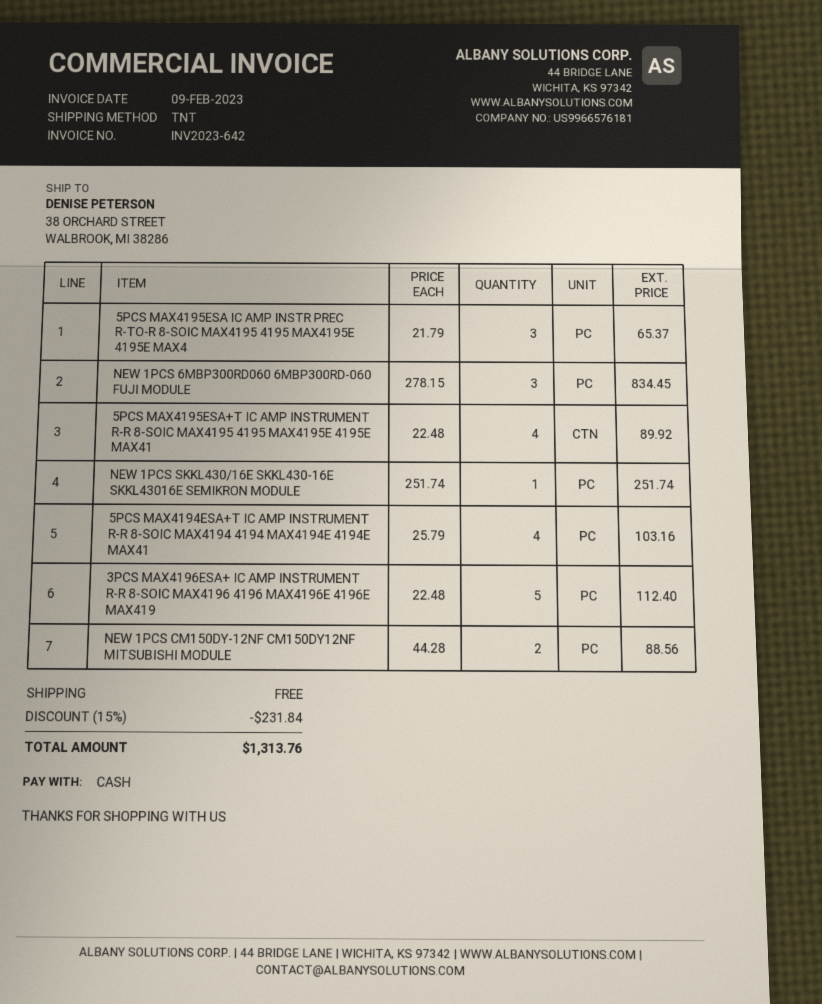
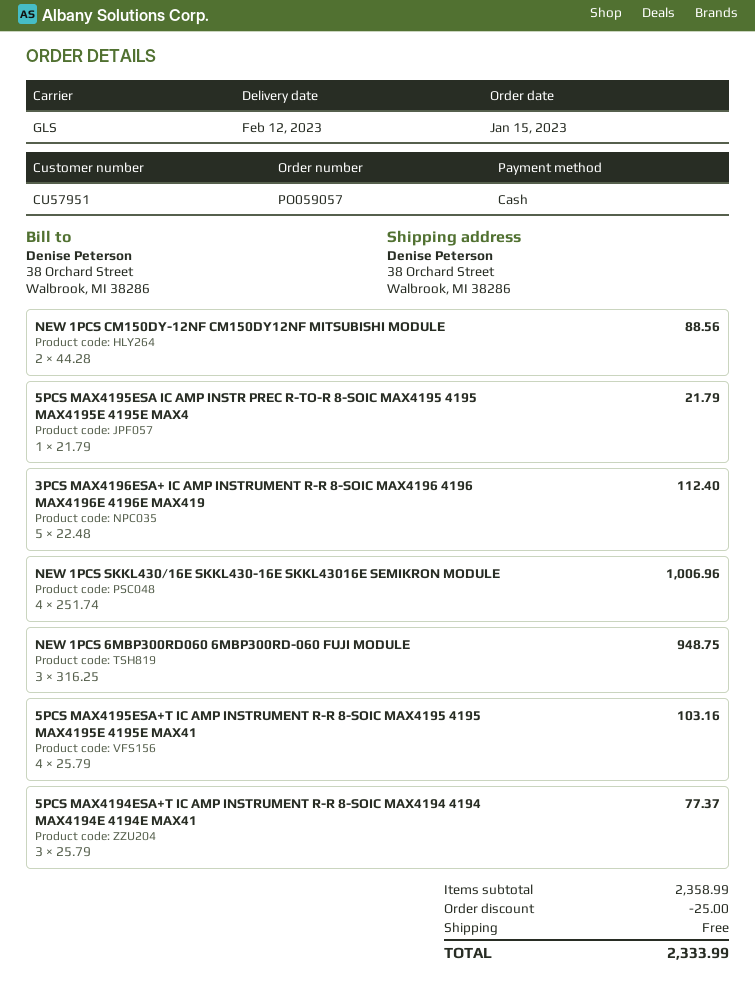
shipping method: TNT -> GLS
5PCS MAX4195ESA IC AMP INSTR PREC R-TO-R 8-SOIC MAX4195 4195 MAX4195E 4195E MAX4: 3 x 21.79 = 65.37 -> 1 x 21.79 = 21.79
NEW 1PCS 6MBP300RD060 6MBP300RD-060 FUJI MODULE: 3 x 278.15 = 834.45 -> 3 x 316.25 = 948.75
5PCS MAX4195ESA+T IC AMP INSTRUMENT R-R 8-SOIC MAX4195 4195 MAX4195E 4195E MAX41: 4 x 22.48 = 89.92 -> 4 x 25.79 = 103.16
NEW 1PCS SKKL430/16E SKKL430-16E SKKL43016E SEMIKRON MODULE: 1 x 251.74 = 251.74 -> 4 x 251.74 = 1006.96
5PCS MAX4194ESA+T IC AMP INSTRUMENT R-R 8-SOIC MAX4194 4194 MAX4194E 4194E MAX41: 4 x 25.79 = 103.16 -> 3 x 25.79 = 77.37
discount: 231.84 -> 25.00
total: 1313.76 -> 2333.99

